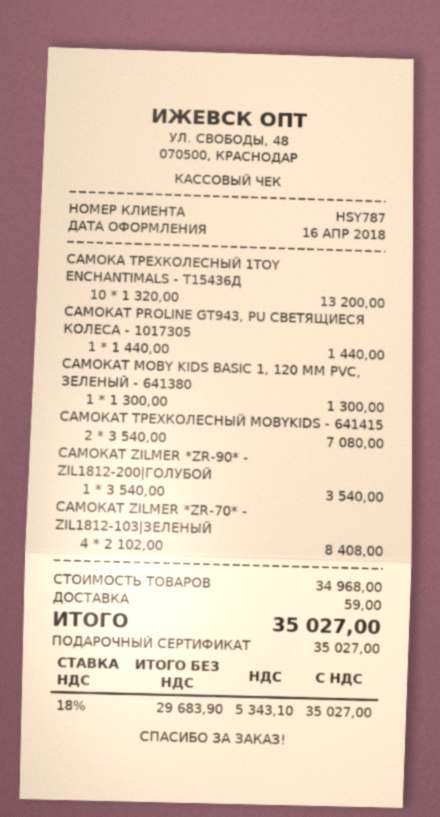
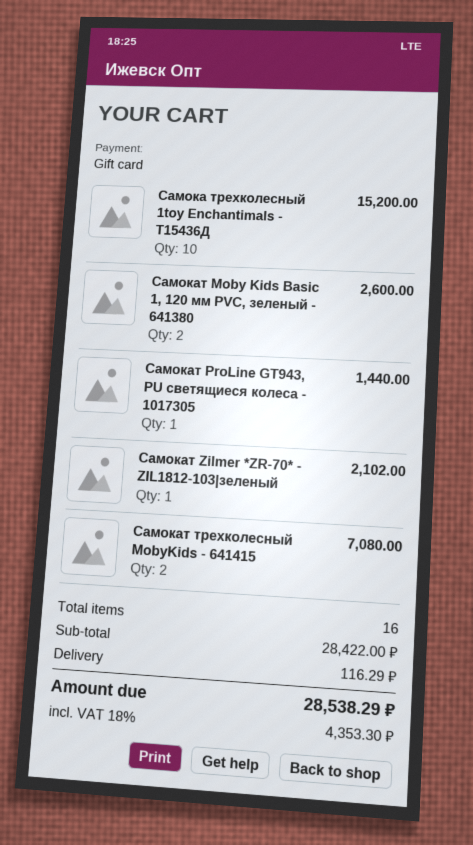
САМОКА ТРЕХКОЛЕСНЫЙ 1TOY ENCHANTIMALS - Т15436Д: 10 for 13200.00 -> 10 for 15200.00
САМОКАТ MOBY KIDS BASIC 1, 120 ММ PVC, ЗЕЛЕНЫЙ - 641380: 1 for 1300.00 -> 2 for 2600.00
САМОКАТ ZILMER *ZR-90* - ZIL1812-200|ГОЛУБОЙ: 1 for 3540.00 -> none
САМОКАТ ZILMER *ZR-70* - ZIL1812-103|ЗЕЛЕНЫЙ: 4 for 8408.00 -> 1 for 2102.00
subtotal: 34968.00 -> 28422.00
shipping: 59.00 -> 116.29
tax: 18% = 5343.10 -> 18% = 4353.30
total: 35027.00 -> 28538.29

